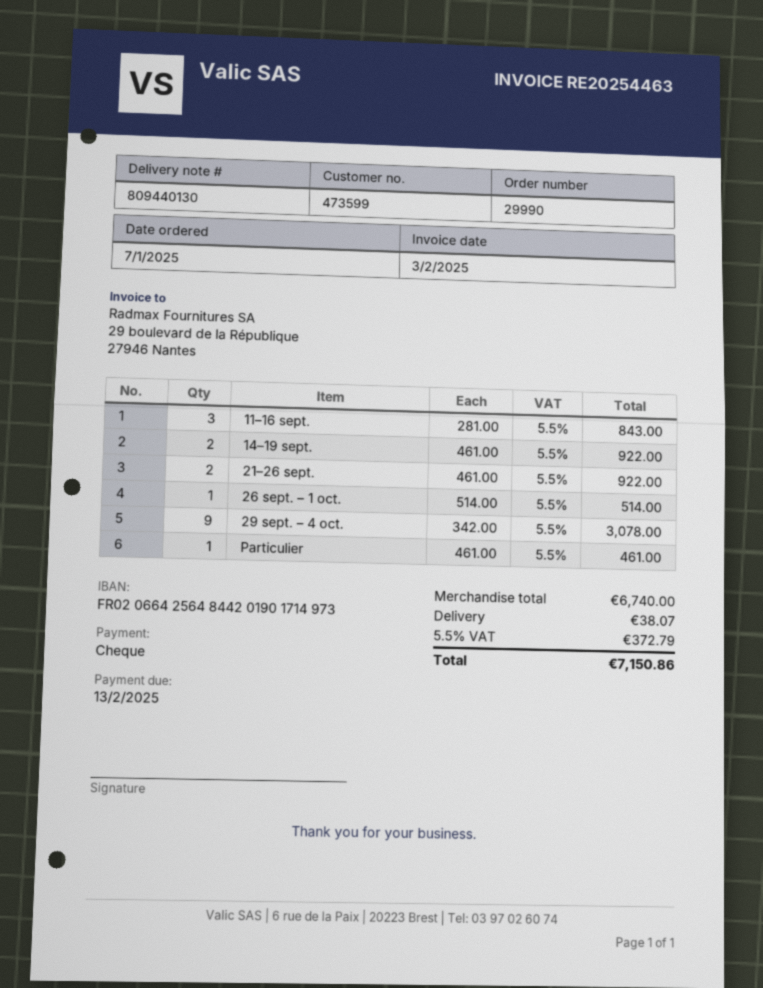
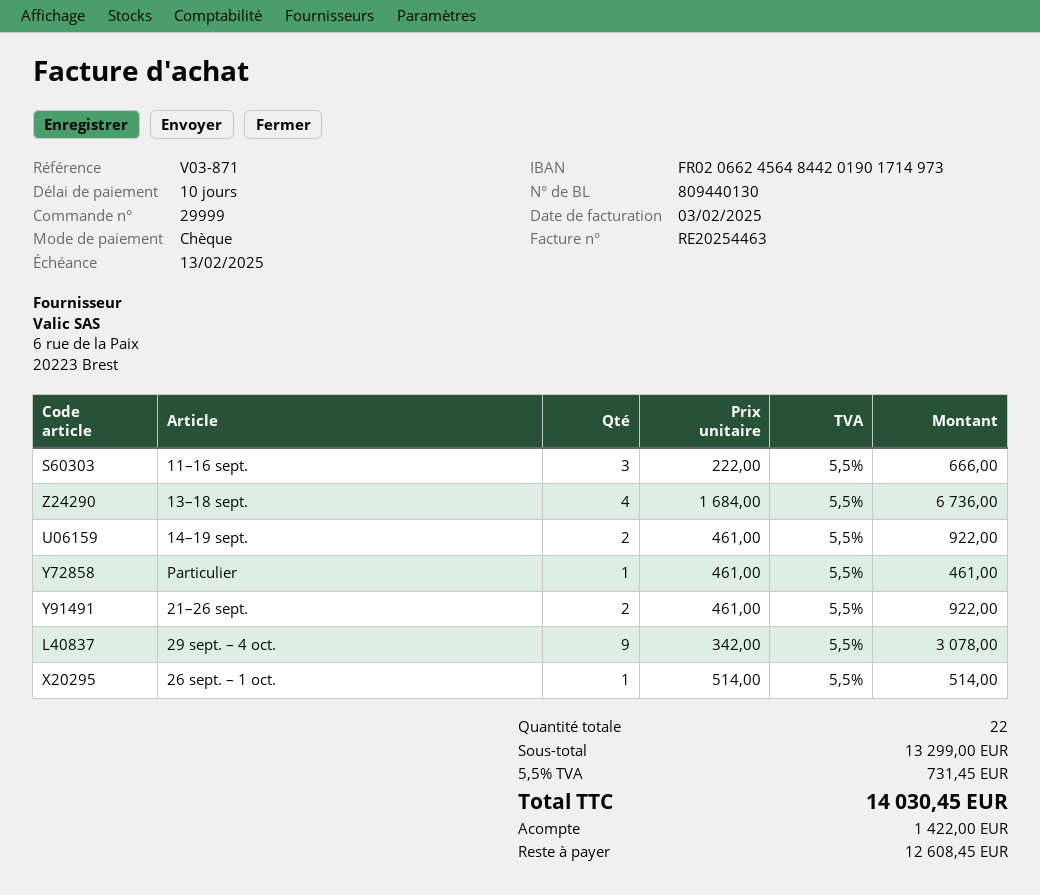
order number: 29990 -> 29999
bank account: FR0206642564844201901714973 -> FR0206624564844201901714973
11–16 sept.: 3 x 281.00 = 843.00 -> 3 x 222.00 = 666.00
13–18 sept.: none -> 4 x 1684.00 = 6736.00
subtotal: 6740.00 -> 13299.00
shipping: 38.07 -> none
tax: 5.5% = 372.79 -> 5.5% = 731.45
total: 7150.86 -> 14030.45

